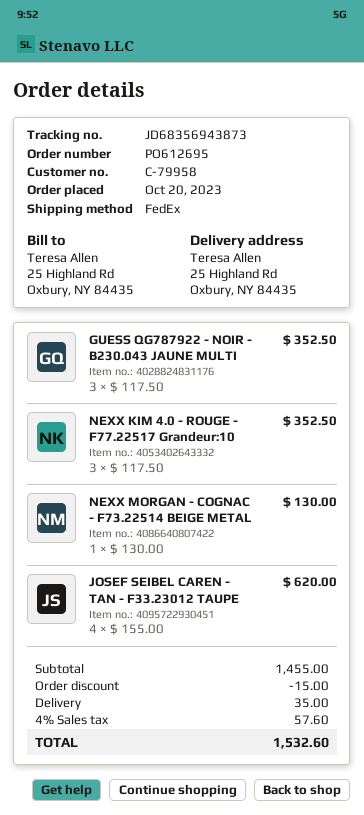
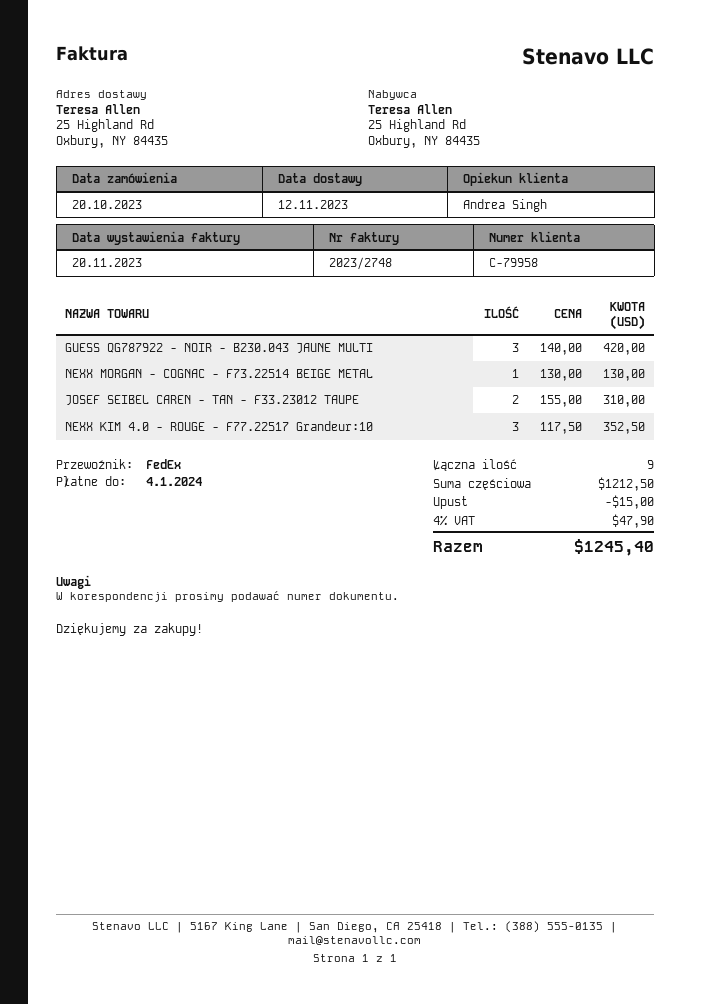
GUESS QG787922 - NOIR - B230.043 JAUNE MULTI: 3 x 117.50 = 352.50 -> 3 x 140.00 = 420.00
JOSEF SEIBEL CAREN - TAN - F33.23012 TAUPE: 4 x 155.00 = 620.00 -> 2 x 155.00 = 310.00
subtotal: 1455.00 -> 1212.50
shipping: 35.00 -> none
tax: 4% = 57.60 -> 4% = 47.90
total: 1532.60 -> 1245.40

